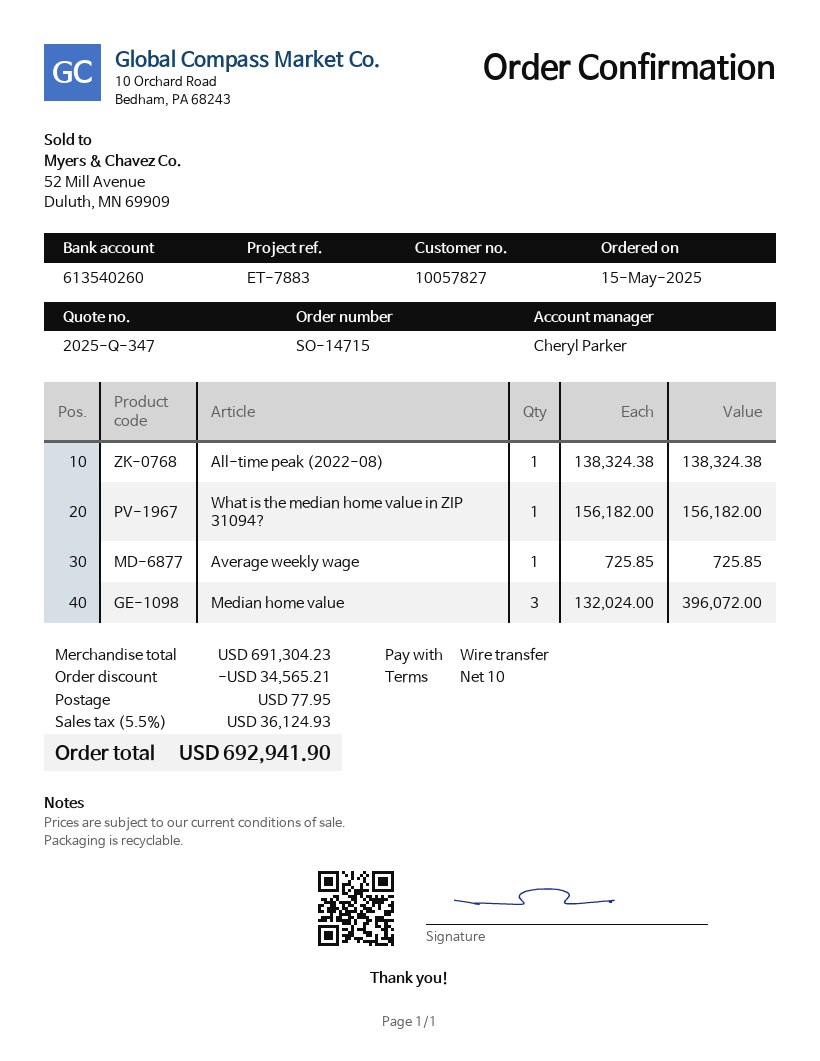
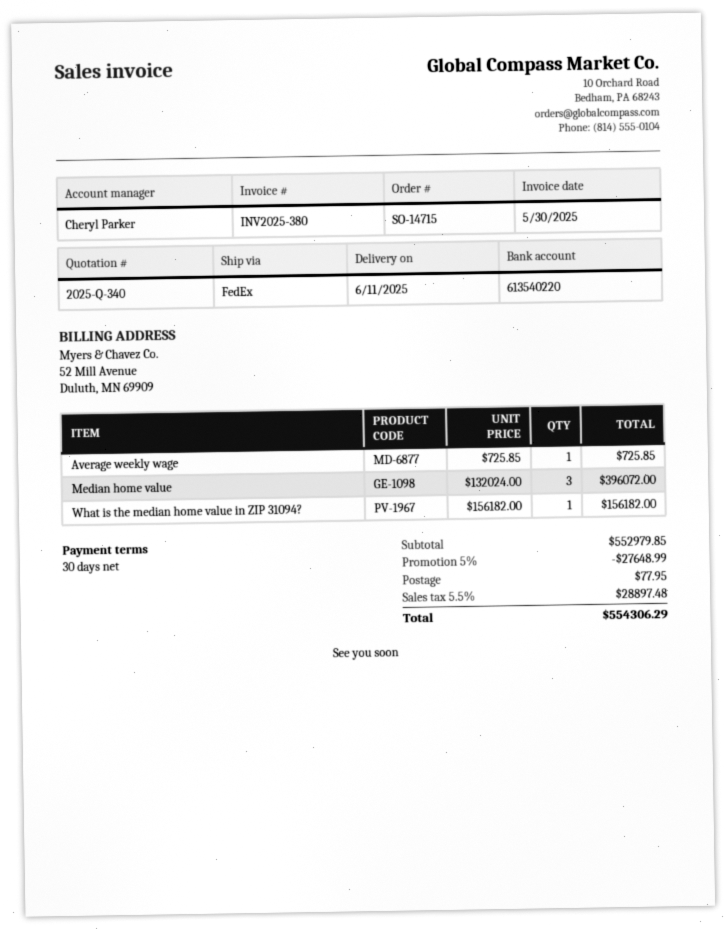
quote number: 2025-Q-347 -> 2025-Q-340
payment terms: 10 days -> 30 days
bank account: 613540260 -> 613540220
All-time peak (2022-08): 1 x 138324.38 = 138324.38 -> none
subtotal: 691304.23 -> 552979.85
discount: 34565.21 -> 27648.99
tax: 5.5% = 36124.93 -> 5.5% = 28897.48
total: 692941.90 -> 554306.29

